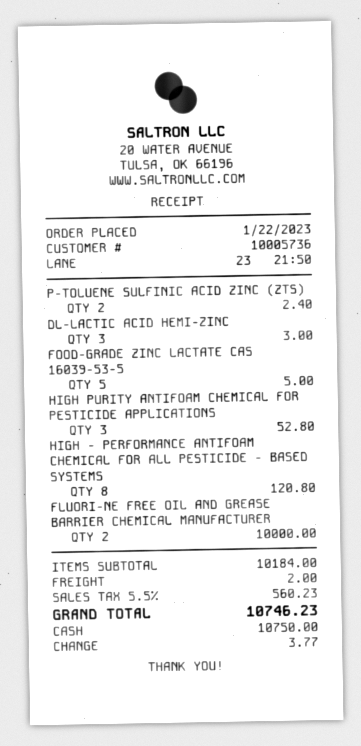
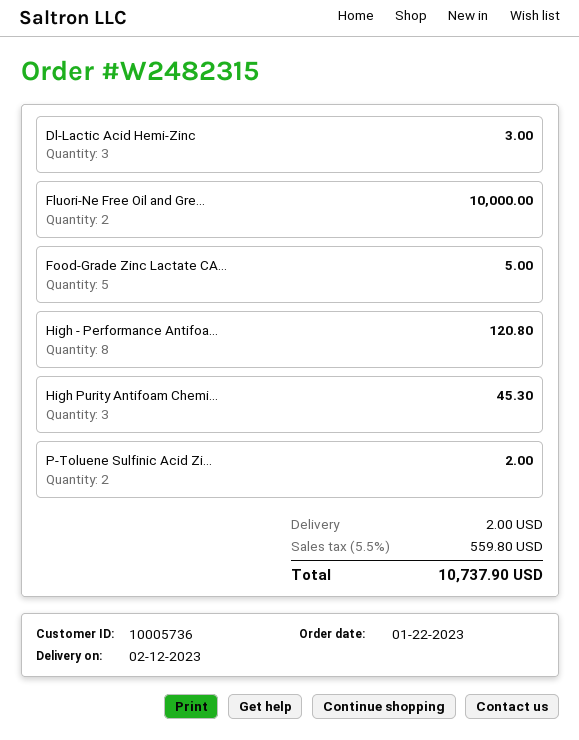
P-TOLUENE SULFINIC ACID ZINC (ZTS): 2 for 2.40 -> 2 for 2.00
HIGH PURITY ANTIFOAM CHEMICAL FOR PESTICIDE APPLICATIONS: 3 for 52.80 -> 3 for 45.30
tax: 5.5% = 560.23 -> 5.5% = 559.80
total: 10746.23 -> 10737.90

